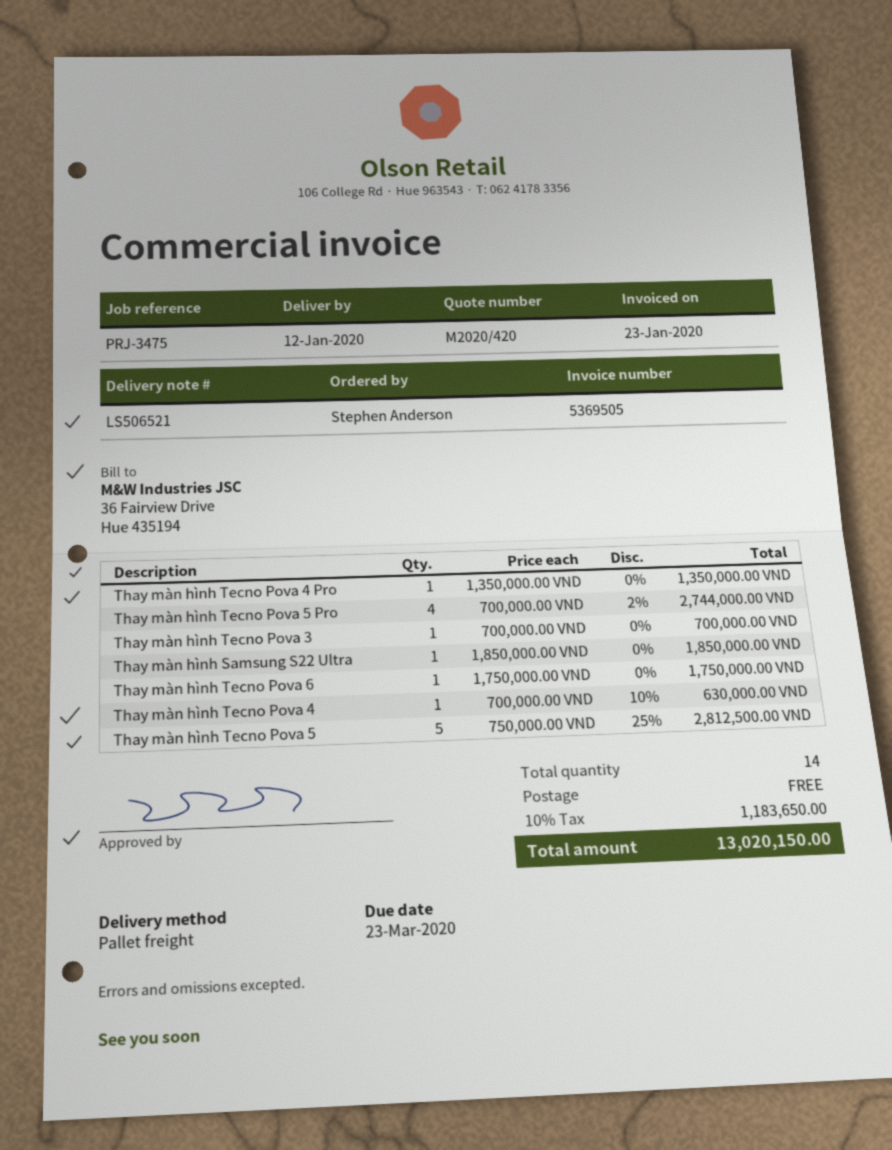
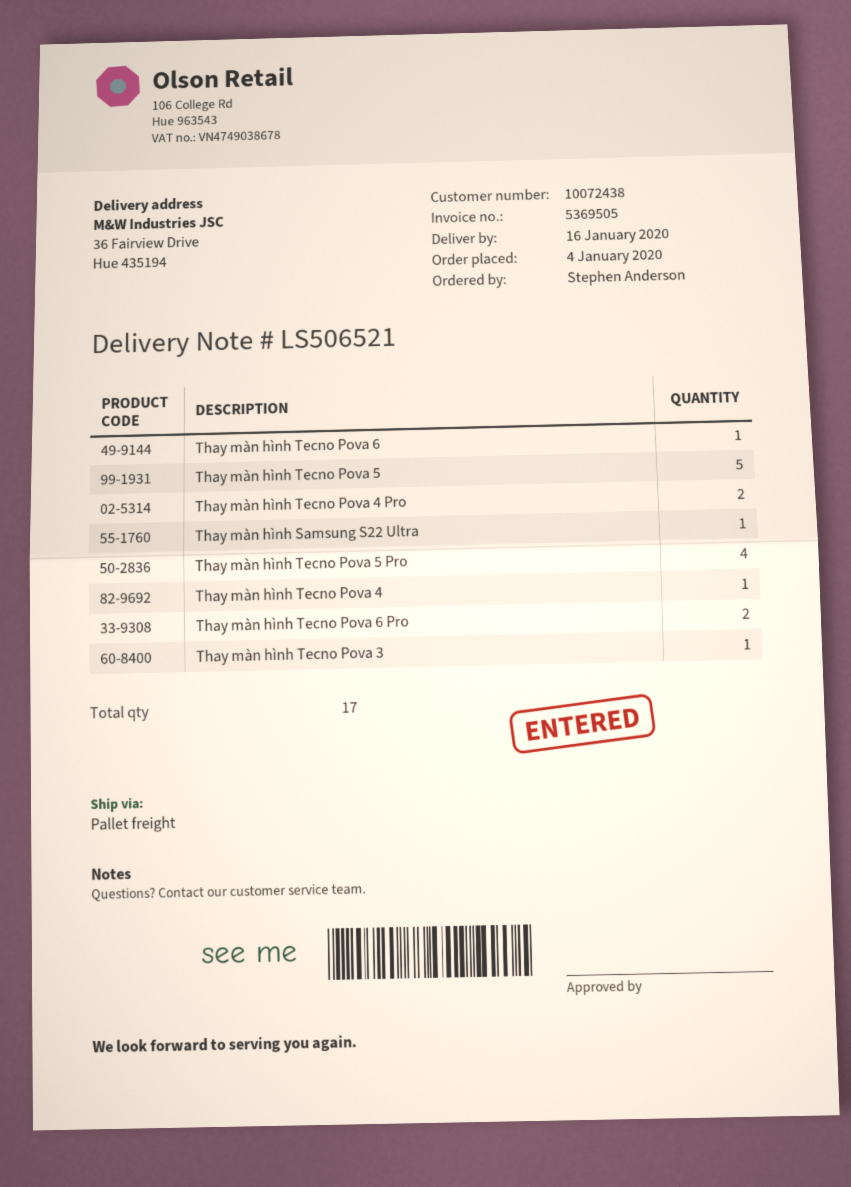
delivery date: 2020-01-12 -> 2020-01-16
Thay màn hình Tecno Pova 4 Pro: 1 -> 2
Thay màn hình Tecno Pova 6 Pro: none -> 2
total quantity: 14 -> 17

